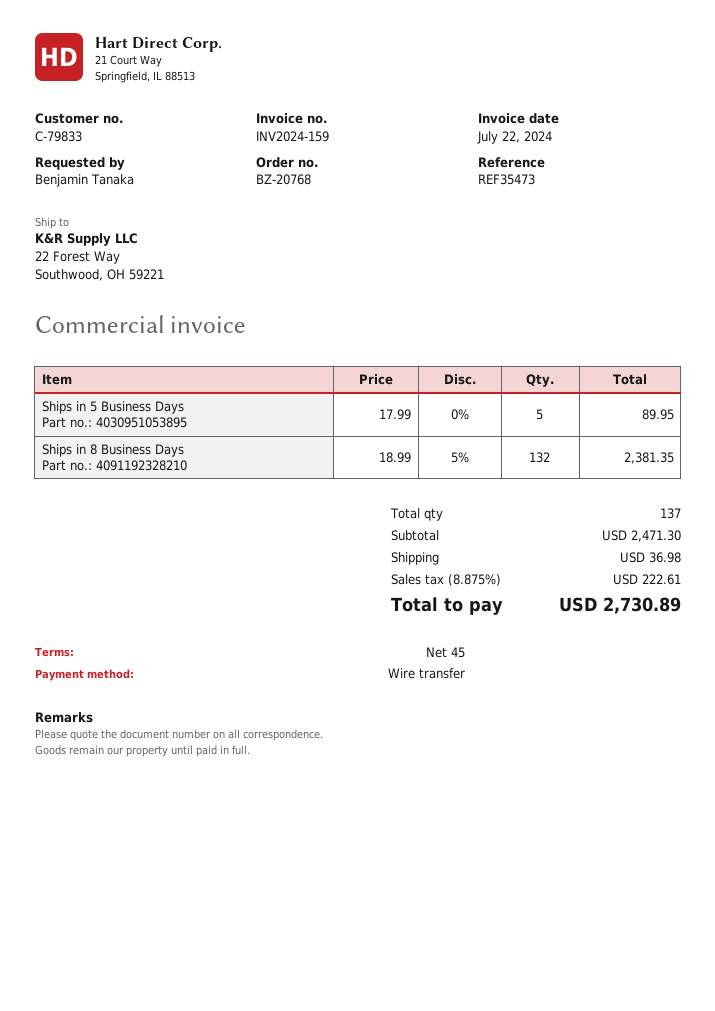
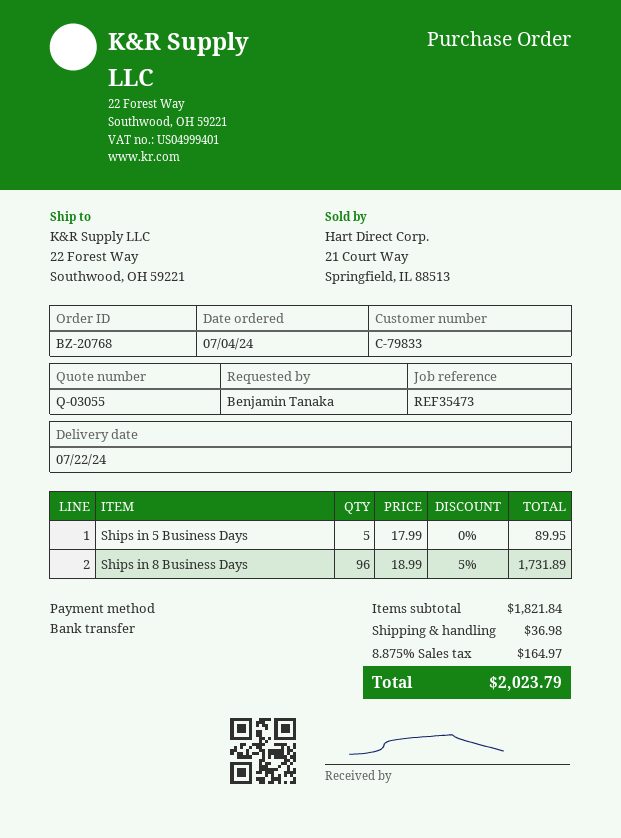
Ships in 8 Business Days: 132 x 18.99 - 5% = 2381.35 -> 96 x 18.99 - 5% = 1731.89
subtotal: 2471.30 -> 1821.84
tax: 8.875% = 222.61 -> 8.875% = 164.97
total: 2730.89 -> 2023.79

